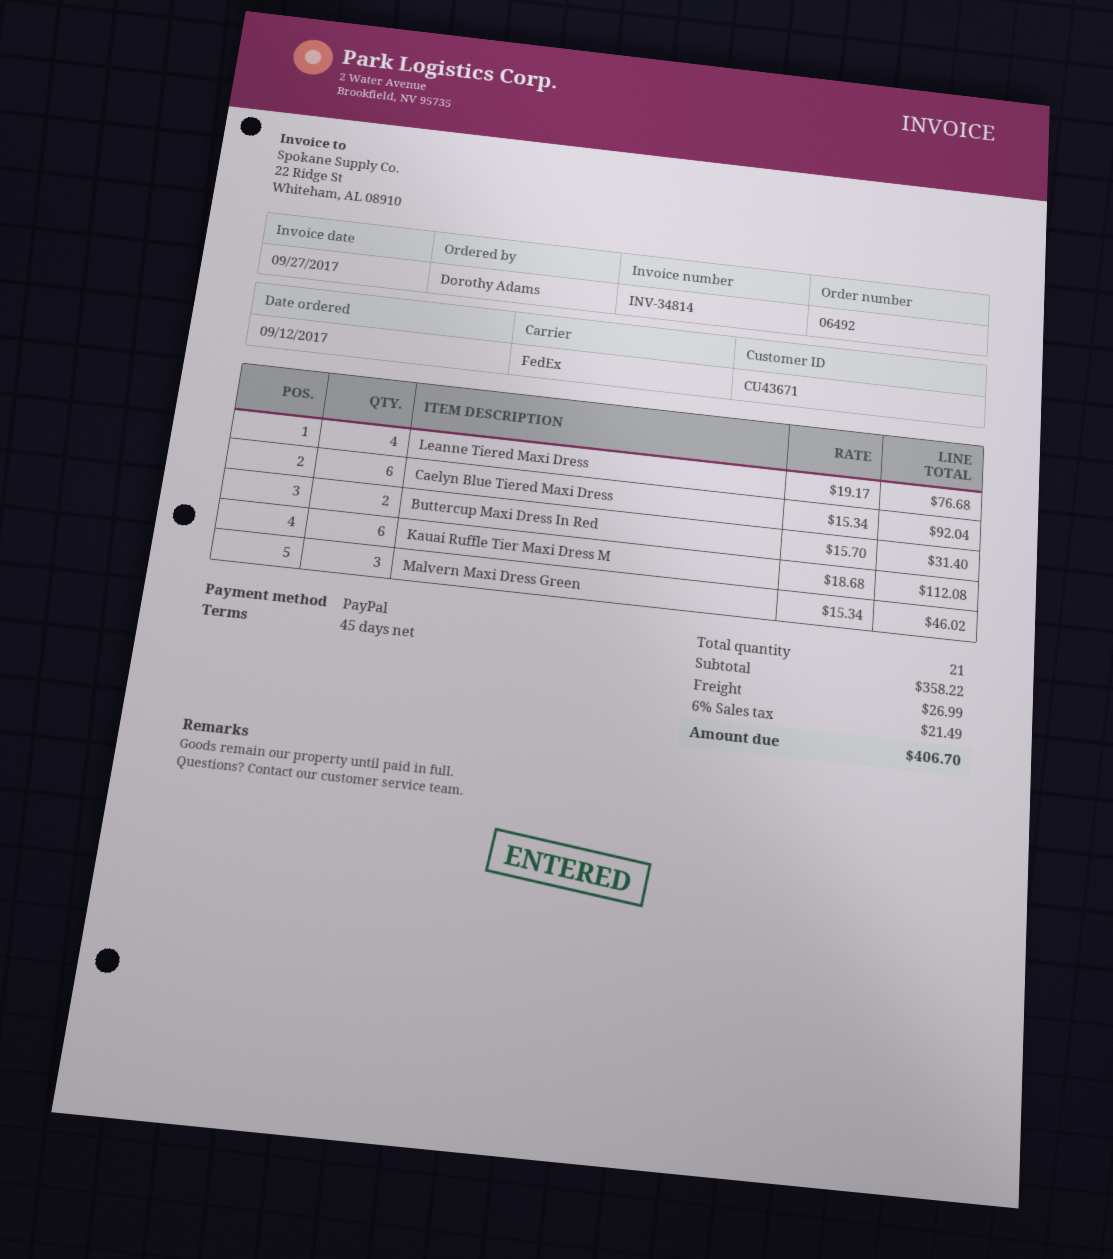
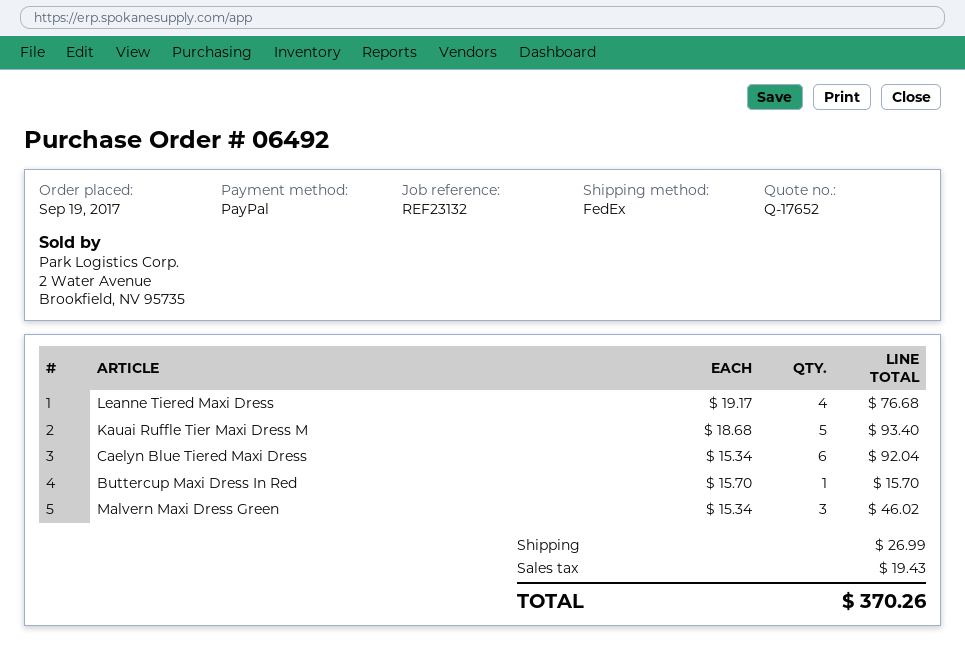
order date: 2017-09-12 -> 2017-09-19
Buttercup Maxi Dress In Red: 2 x 15.70 = 31.40 -> 1 x 15.70 = 15.70
Kauai Ruffle Tier Maxi Dress M: 6 x 18.68 = 112.08 -> 5 x 18.68 = 93.40
tax: 21.49 -> 19.43
total: 406.70 -> 370.26

